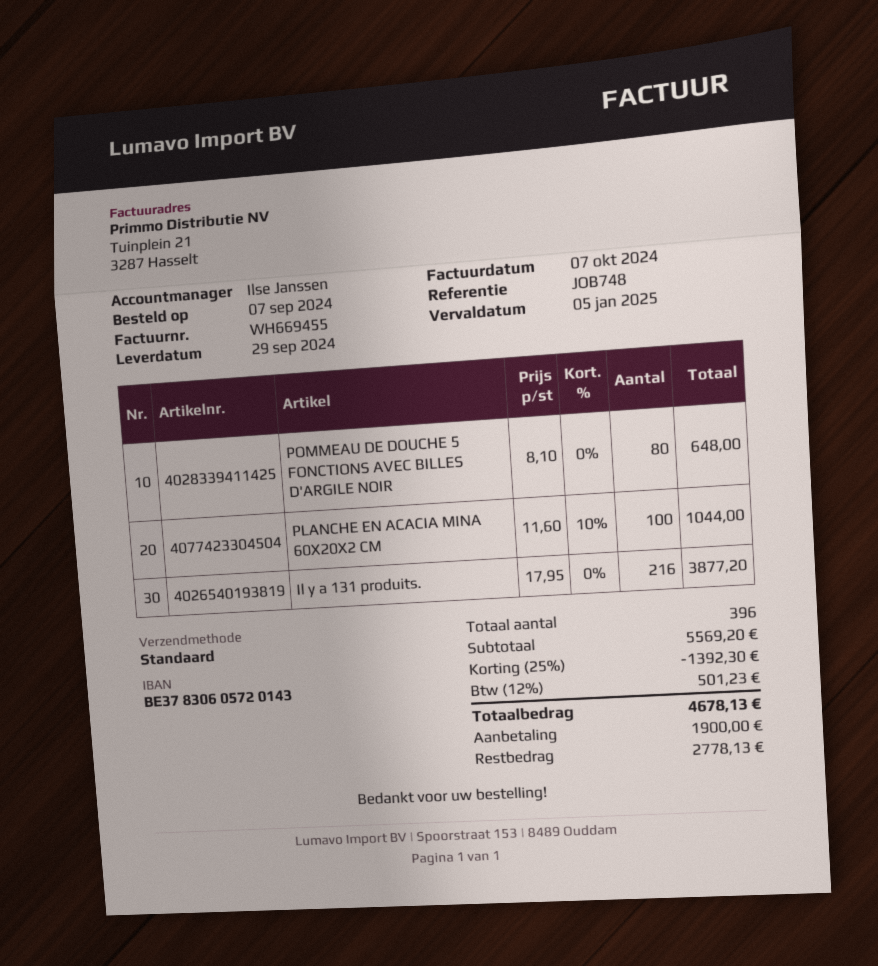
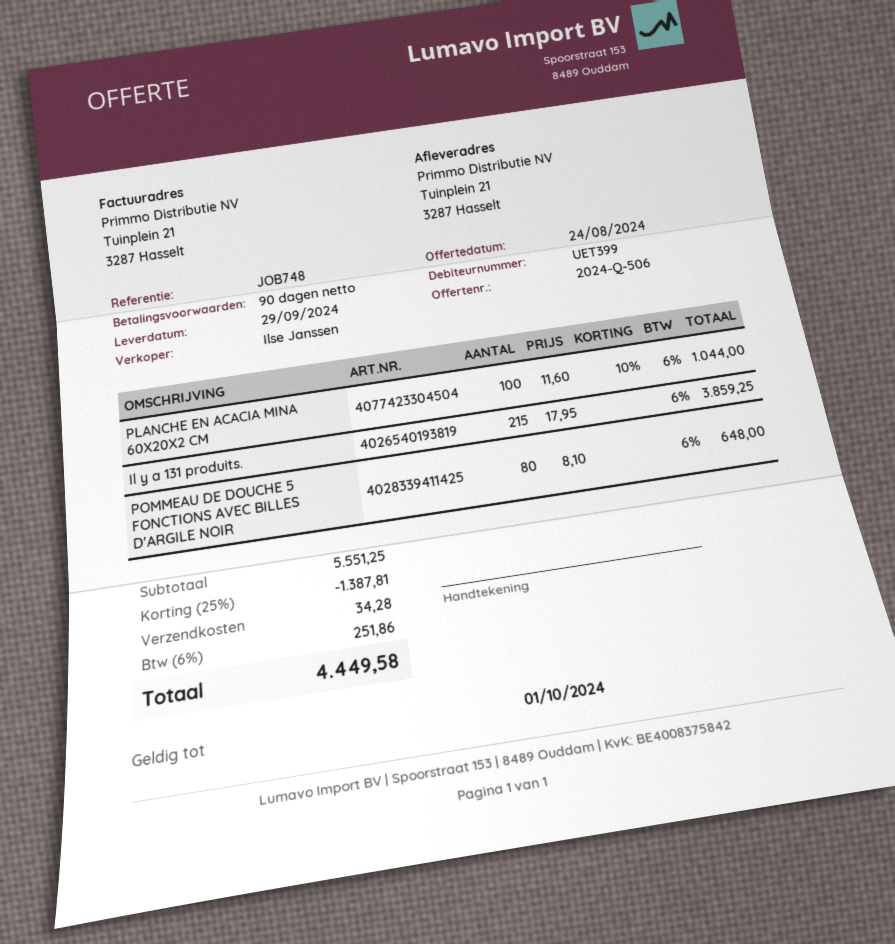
Il y a 131 produits.: 216 x 17.95 = 3877.20 -> 215 x 17.95 = 3859.25
subtotal: 5569.20 -> 5551.25
discount: 25% = 1392.30 -> 25% = 1387.81
shipping: none -> 34.28
tax: 12% = 501.23 -> 6% = 251.86
total: 4678.13 -> 4449.58

